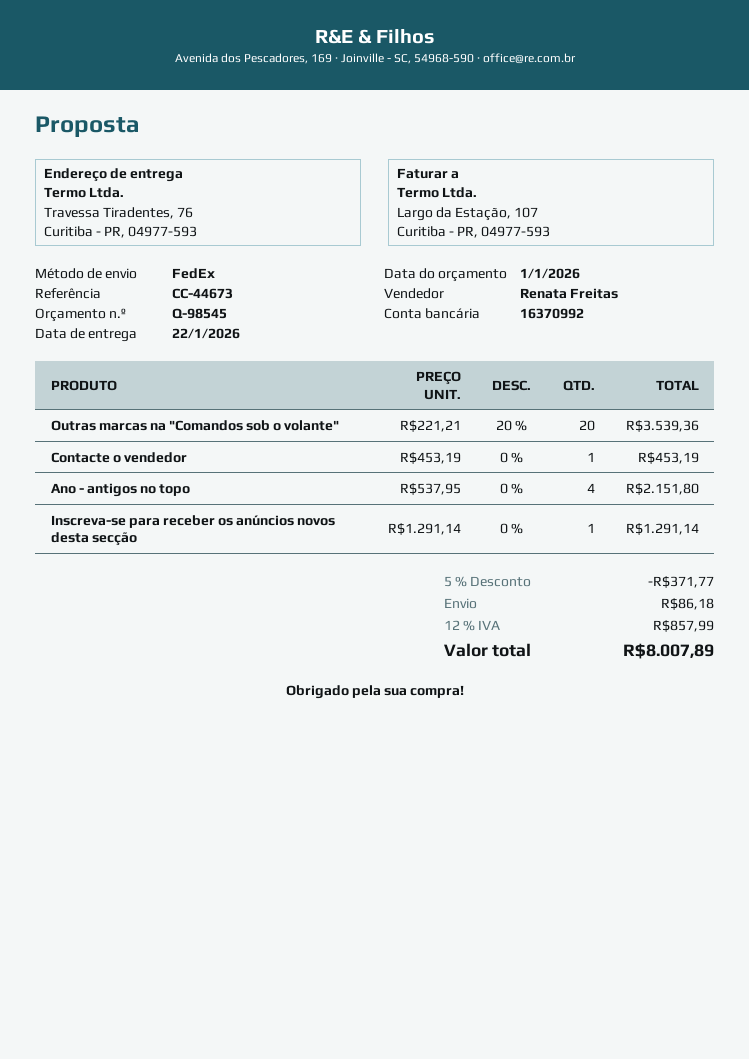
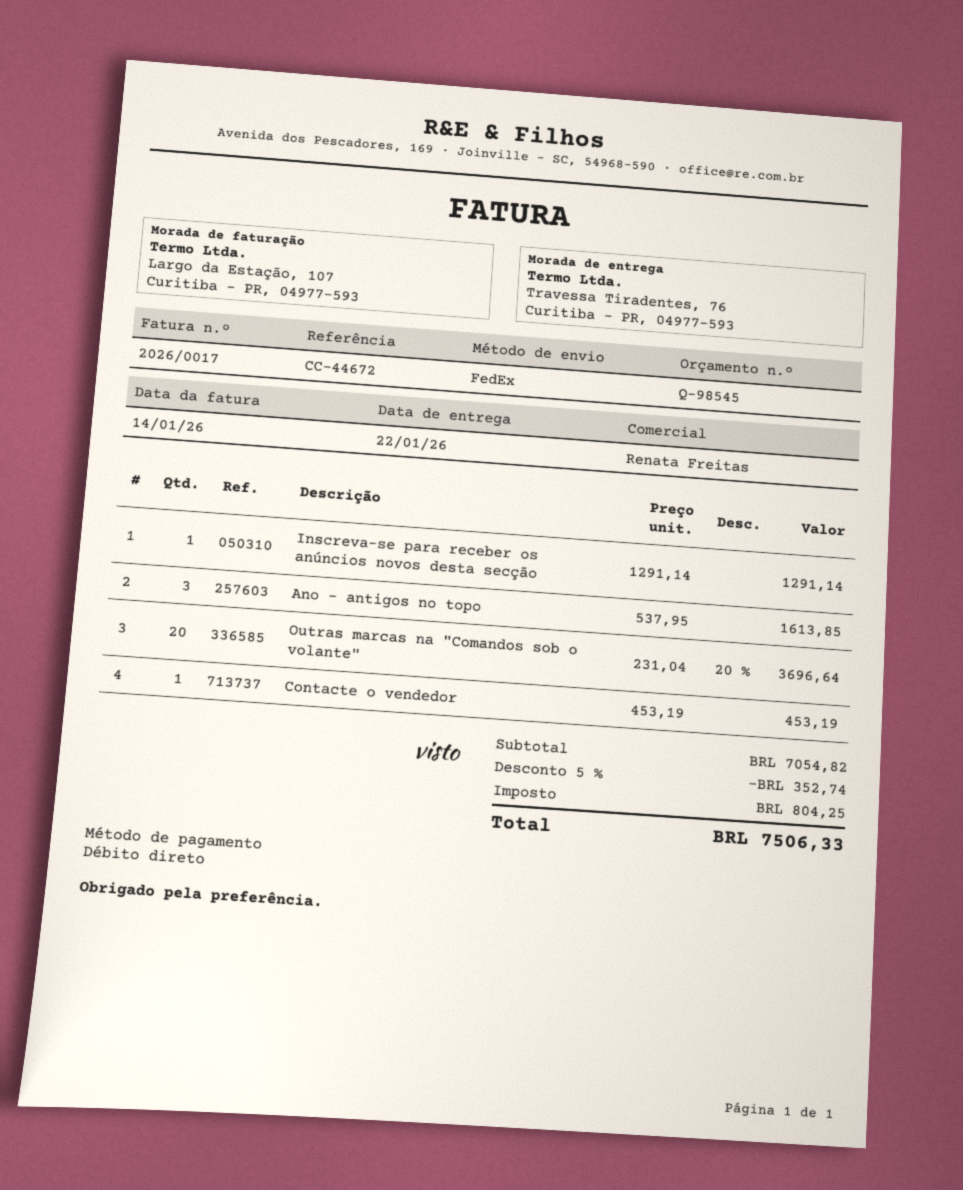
reference: CC-44673 -> CC-44672
Outras marcas na "Comandos sob o volante": 20 x 221.21 - 20% = 3539.36 -> 20 x 231.04 - 20% = 3696.64
Ano - antigos no topo: 4 x 537.95 = 2151.80 -> 3 x 537.95 = 1613.85
discount: 5% = 371.77 -> 5% = 352.74
shipping: 86.18 -> none
tax: 857.99 -> 804.25
total: 8007.89 -> 7506.33

